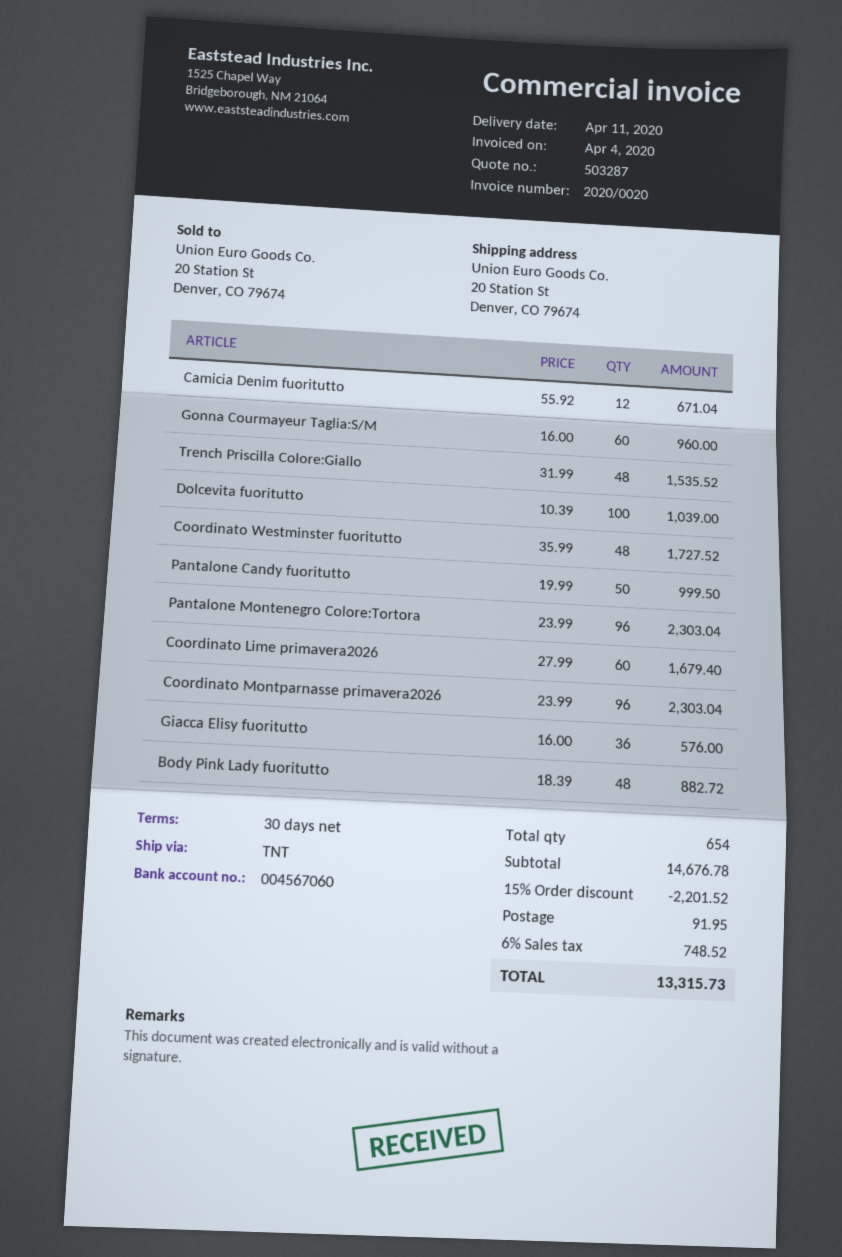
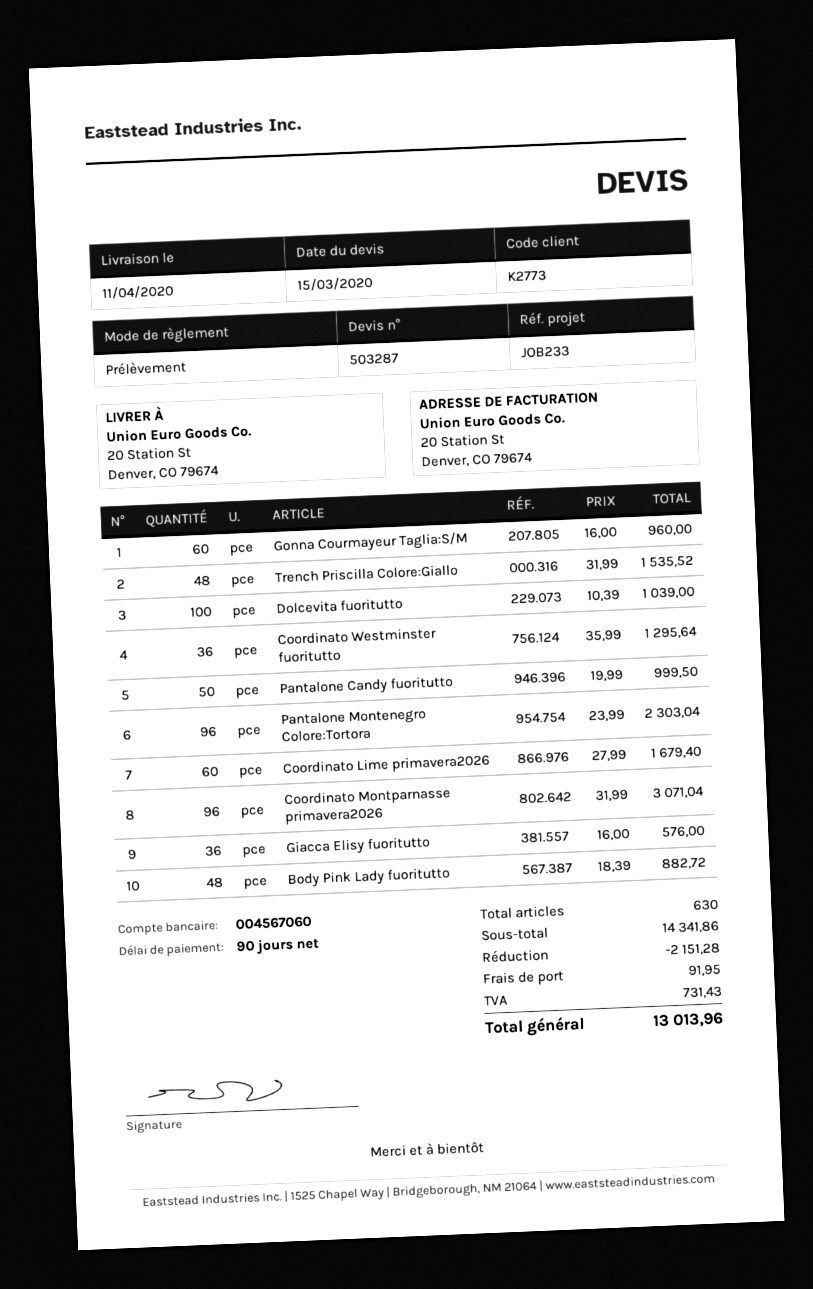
payment terms: 30 days -> 90 days
Camicia Denim fuoritutto: 12 x 55.92 = 671.04 -> none
Coordinato Westminster fuoritutto: 48 x 35.99 = 1727.52 -> 36 x 35.99 = 1295.64
Coordinato Montparnasse primavera2026: 96 x 23.99 = 2303.04 -> 96 x 31.99 = 3071.04
total quantity: 654 -> 630
subtotal: 14676.78 -> 14341.86
discount: 2201.52 -> 2151.28
tax: 748.52 -> 731.43
total: 13315.73 -> 13013.96

